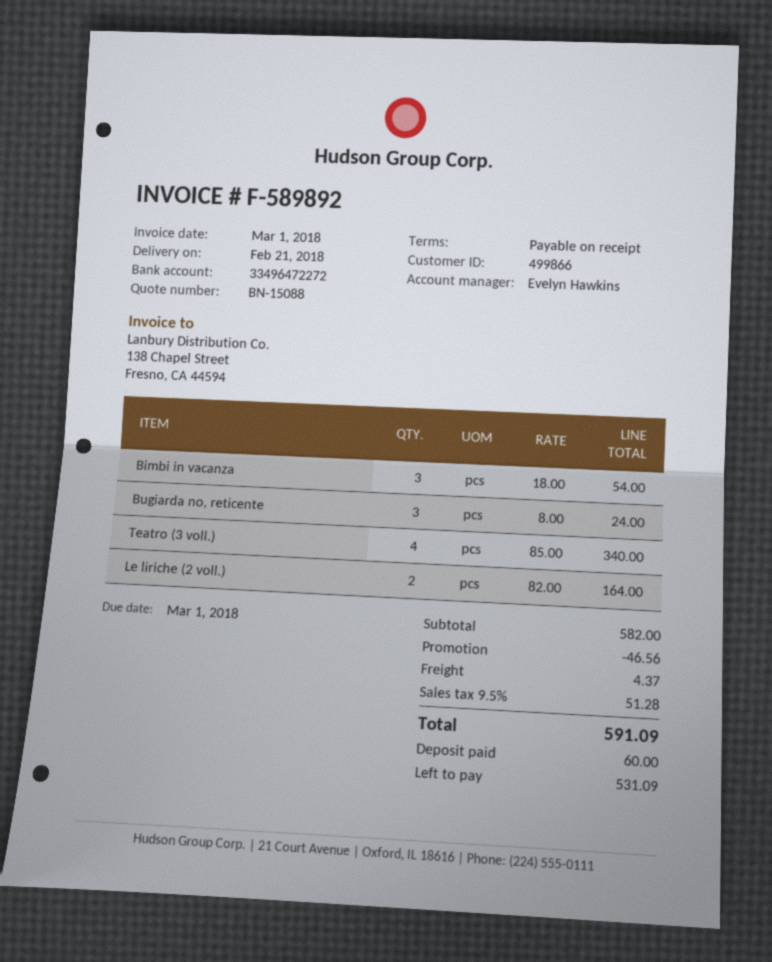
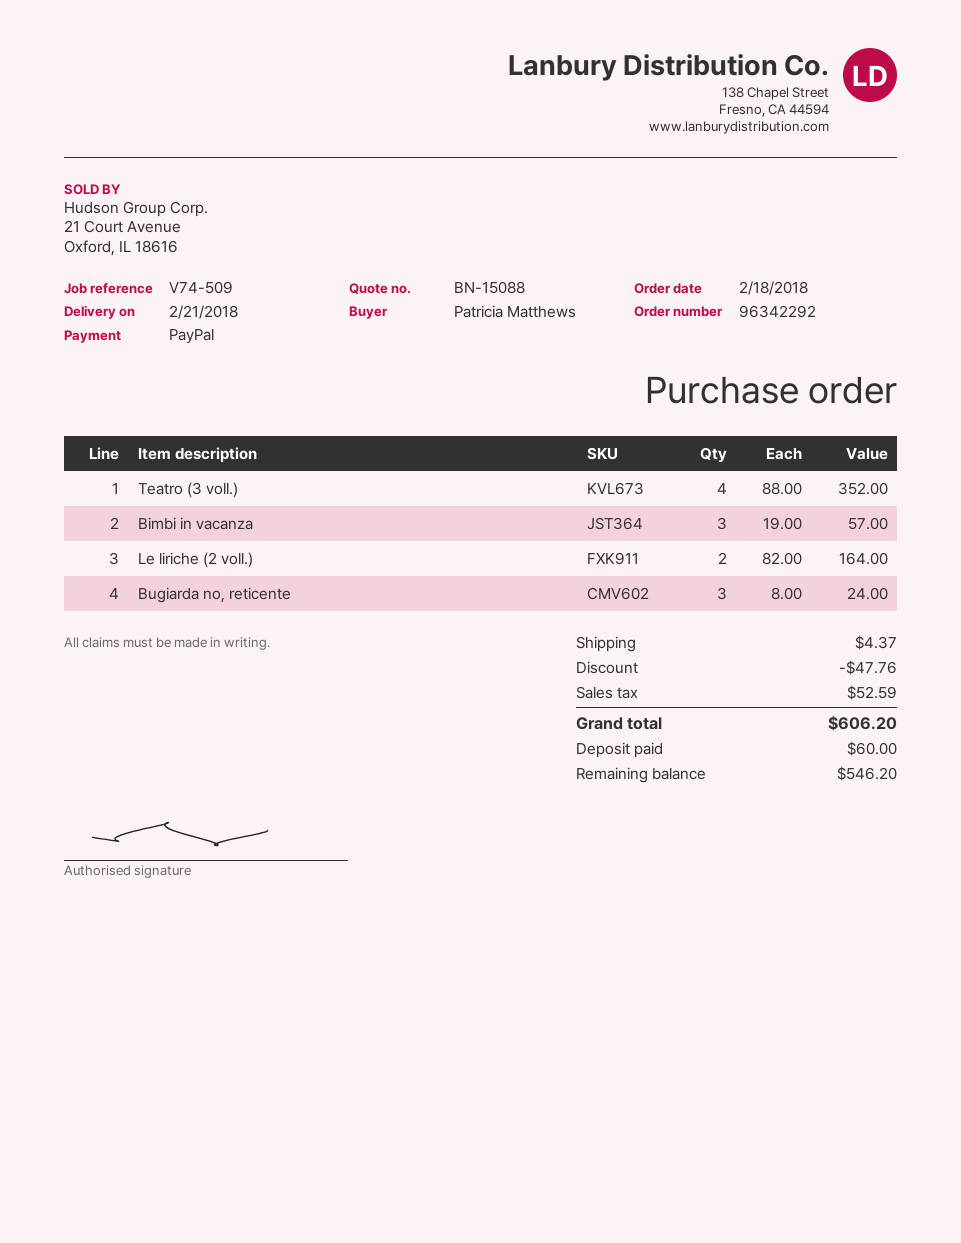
Bimbi in vacanza: 3 x 18.00 = 54.00 -> 3 x 19.00 = 57.00
Teatro (3 voll.): 4 x 85.00 = 340.00 -> 4 x 88.00 = 352.00
discount: 46.56 -> 47.76
tax: 51.28 -> 52.59
total: 591.09 -> 606.20
balance: 531.09 -> 546.20

